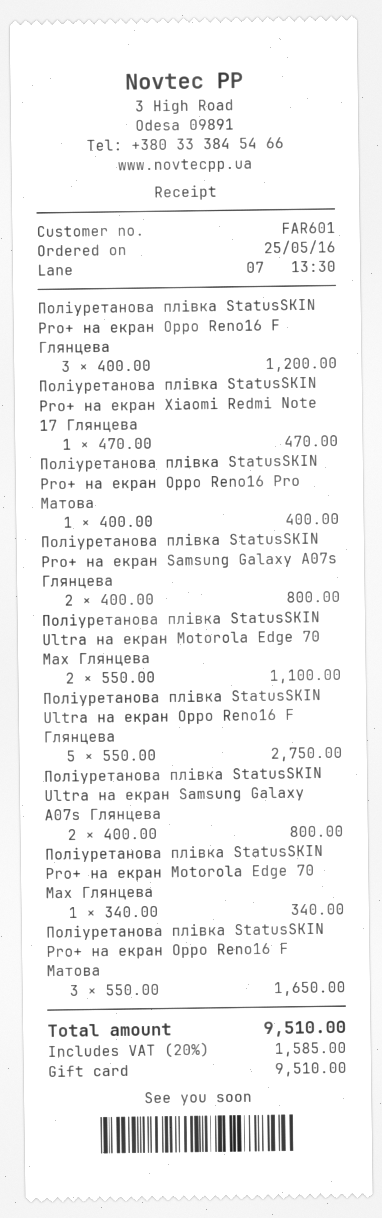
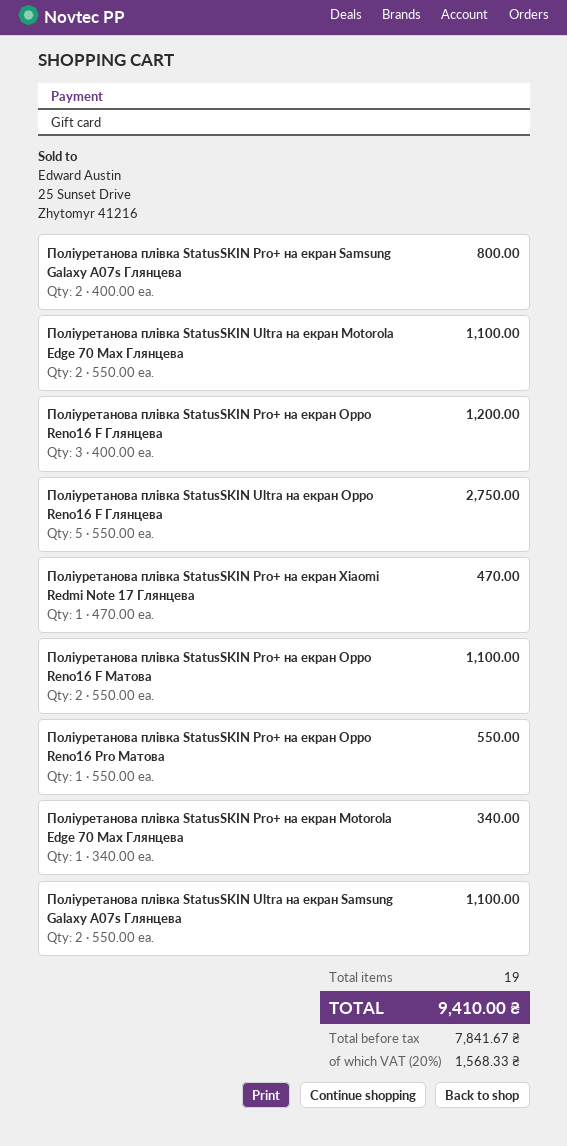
Поліуретанова плівка StatusSKIN Pro+ на екран Oppo Reno16 Pro Матова: 1 x 400.00 = 400.00 -> 1 x 550.00 = 550.00
Поліуретанова плівка StatusSKIN Ultra на екран Samsung Galaxy A07s Глянцева: 2 x 400.00 = 800.00 -> 2 x 550.00 = 1100.00
Поліуретанова плівка StatusSKIN Pro+ на екран Oppo Reno16 F Матова: 3 x 550.00 = 1650.00 -> 2 x 550.00 = 1100.00
tax: 20% = 1585.00 -> 20% = 1568.33
total: 9510.00 -> 9410.00

